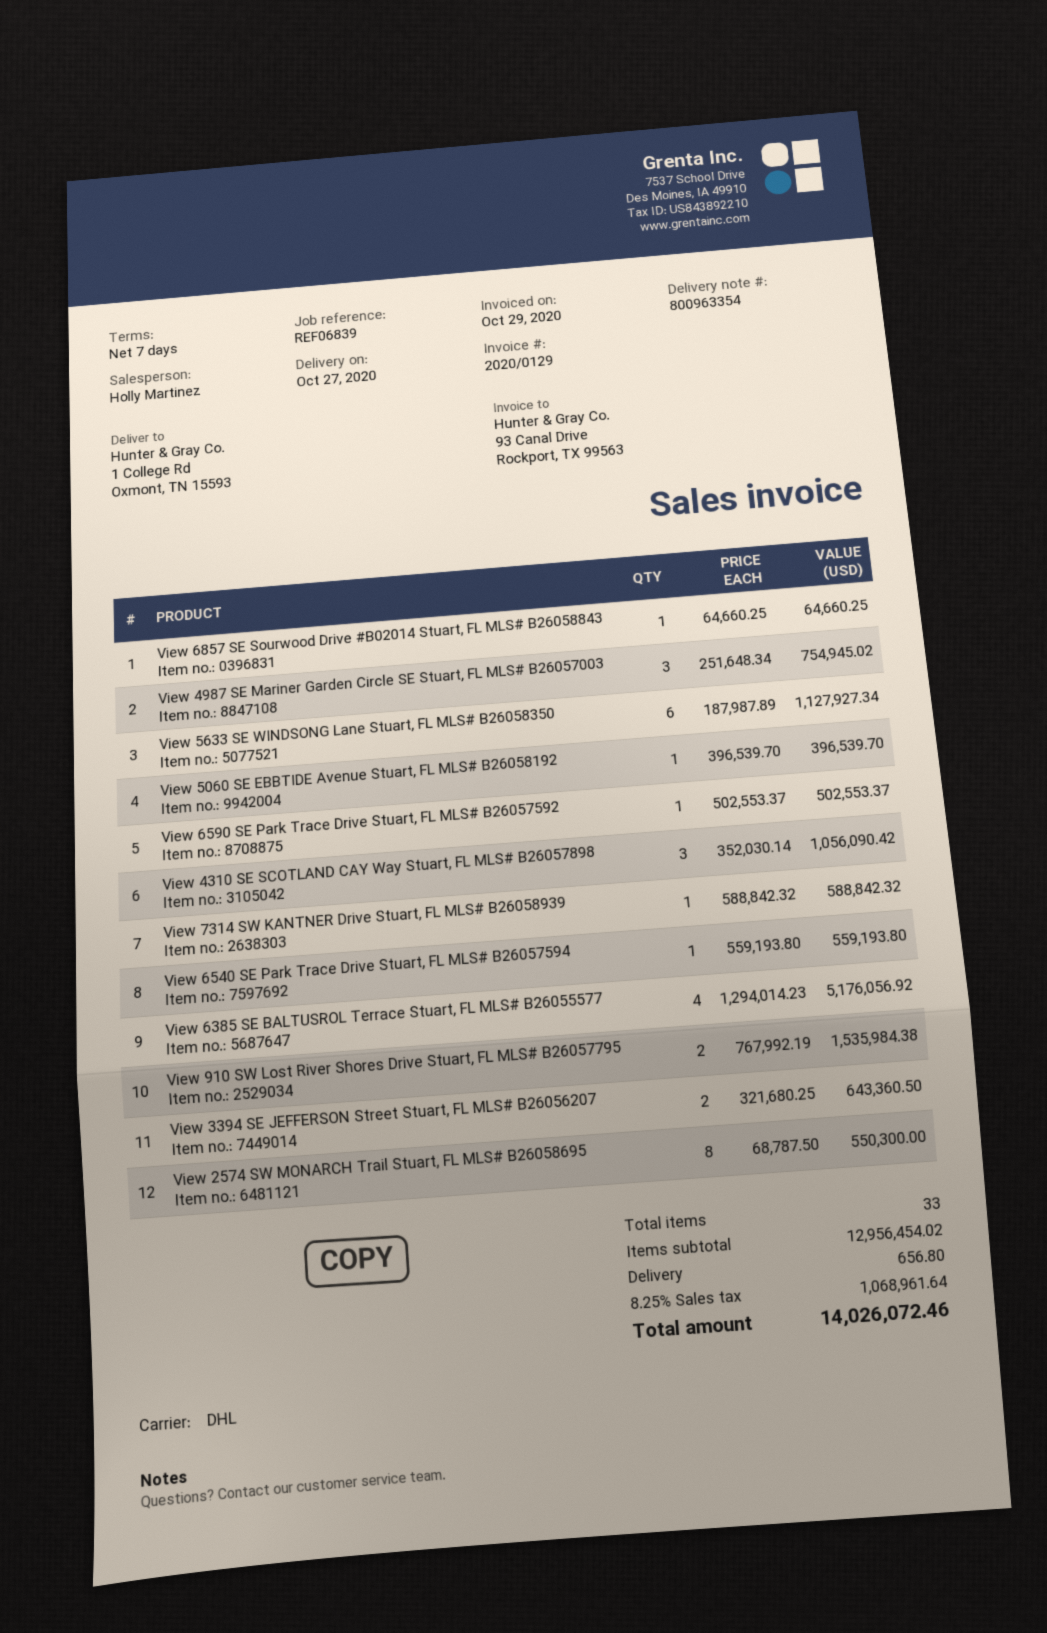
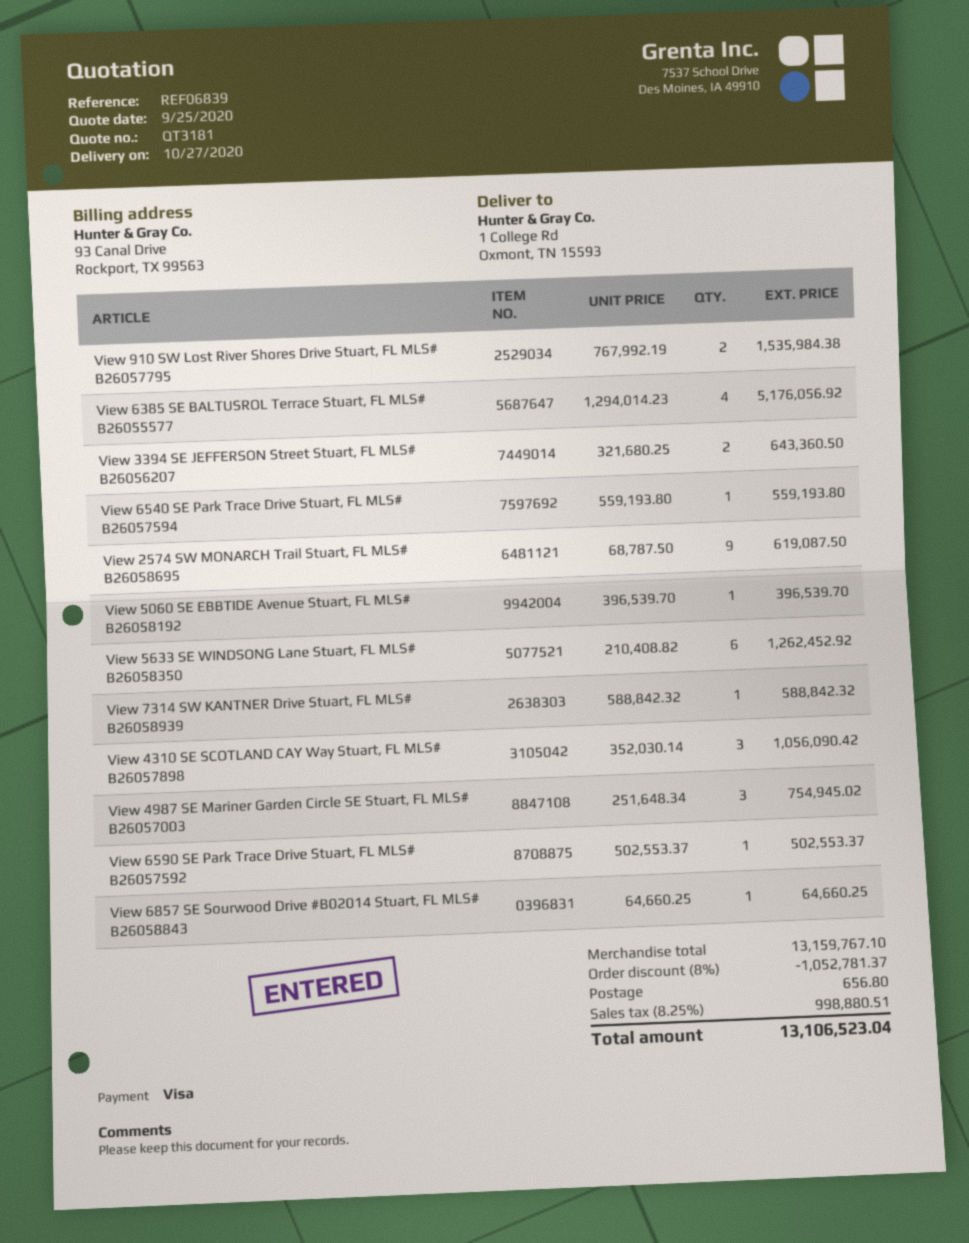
View 5633 SE WINDSONG Lane Stuart, FL MLS# B26058350: 6 x 187987.89 = 1127927.34 -> 6 x 210408.82 = 1262452.92
View 2574 SW MONARCH Trail Stuart, FL MLS# B26058695: 8 x 68787.50 = 550300.00 -> 9 x 68787.50 = 619087.50
subtotal: 12956454.02 -> 13159767.10
discount: none -> 8% = 1052781.37
tax: 8.25% = 1068961.64 -> 8.25% = 998880.51
total: 14026072.46 -> 13106523.04

